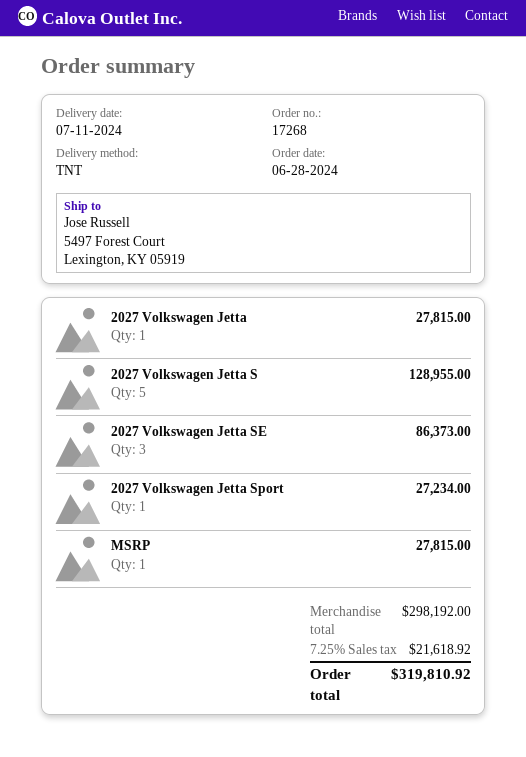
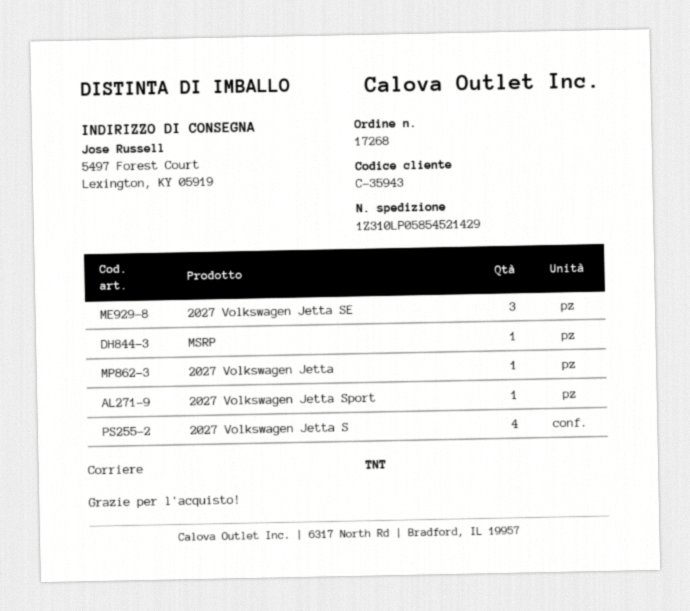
2027 Volkswagen Jetta S: 5 -> 4

